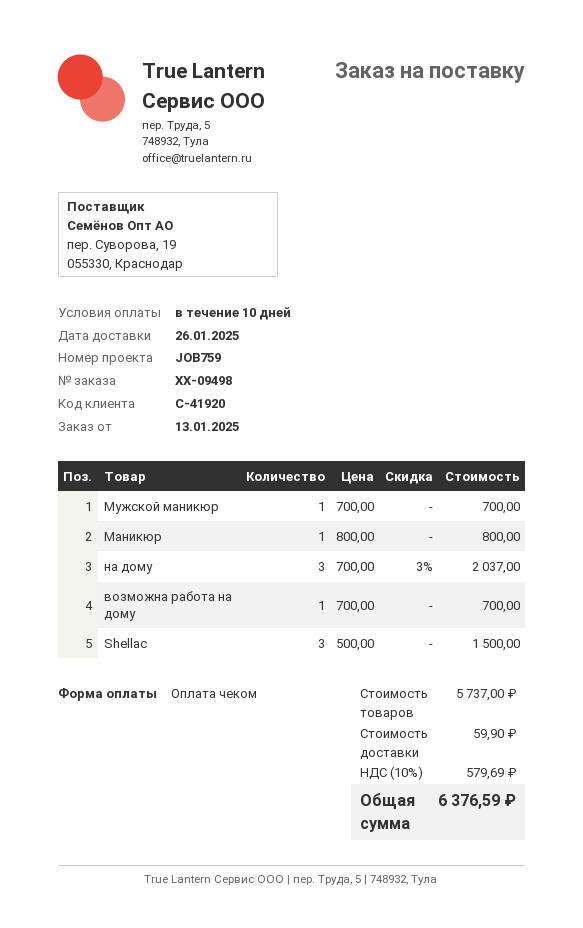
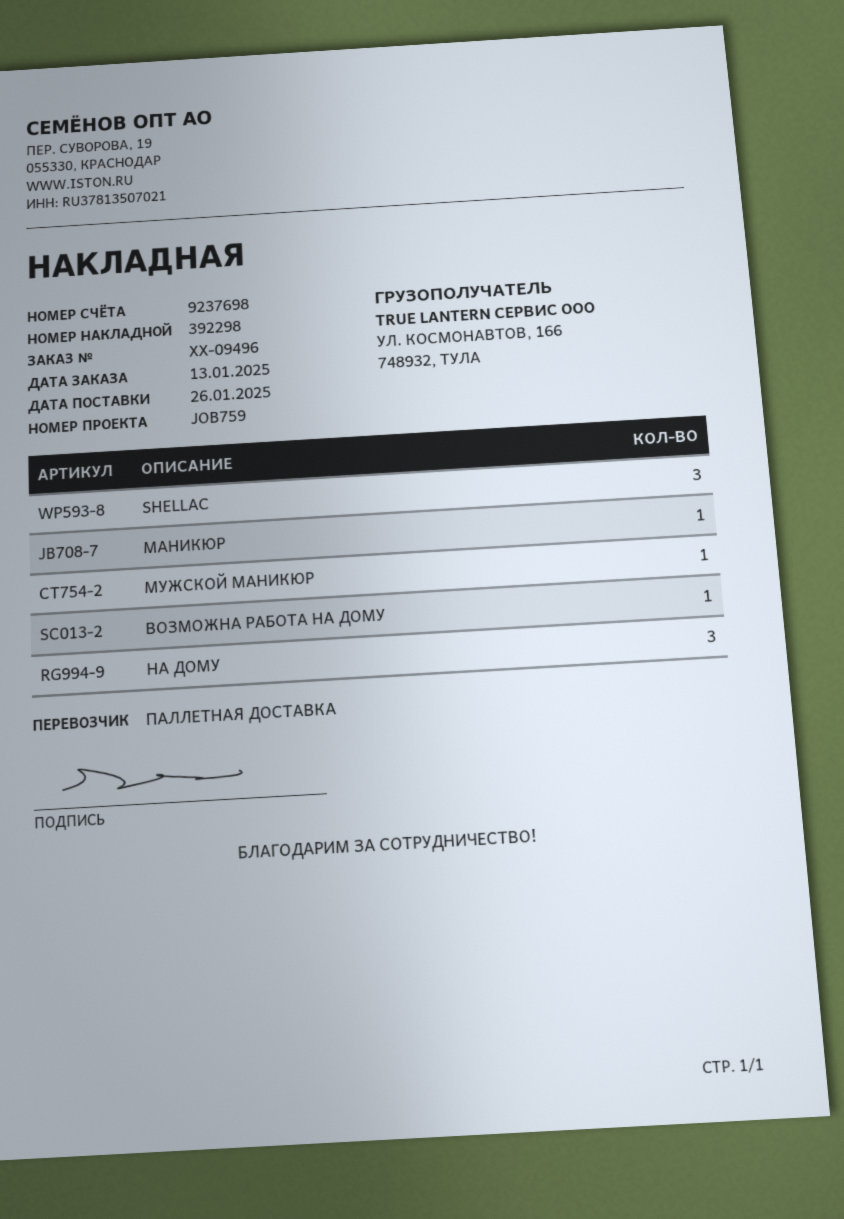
order number: XX-09498 -> XX-09496

